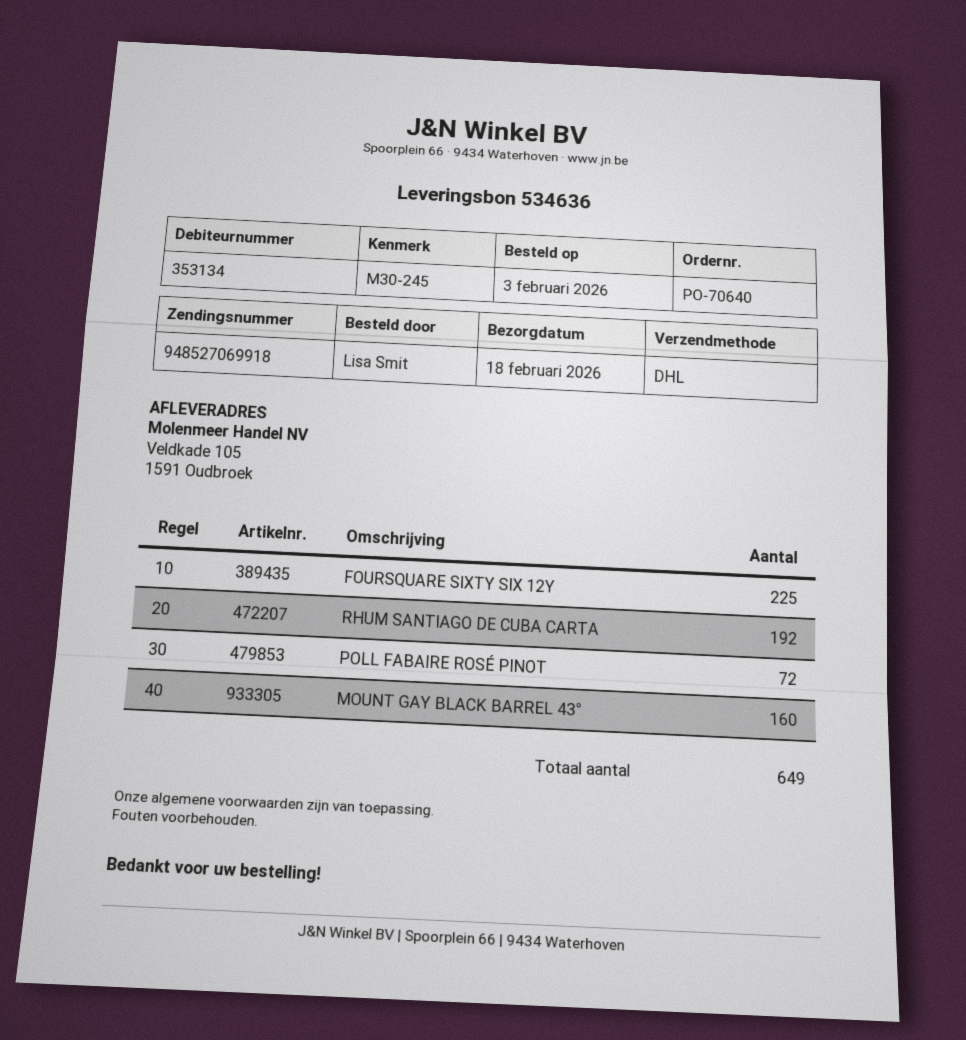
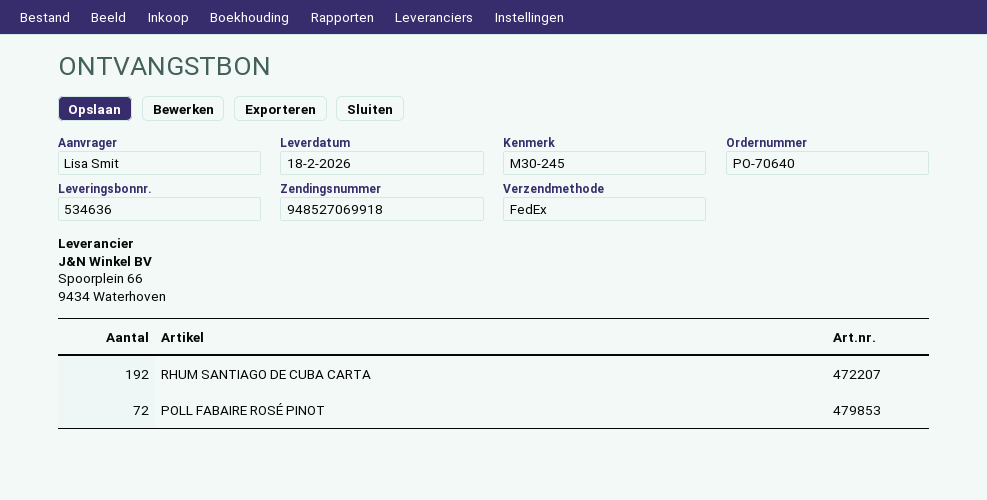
shipping method: DHL -> FedEx
FOURSQUARE SIXTY SIX 12Y: 225 -> none
MOUNT GAY BLACK BARREL 43°: 160 -> none

